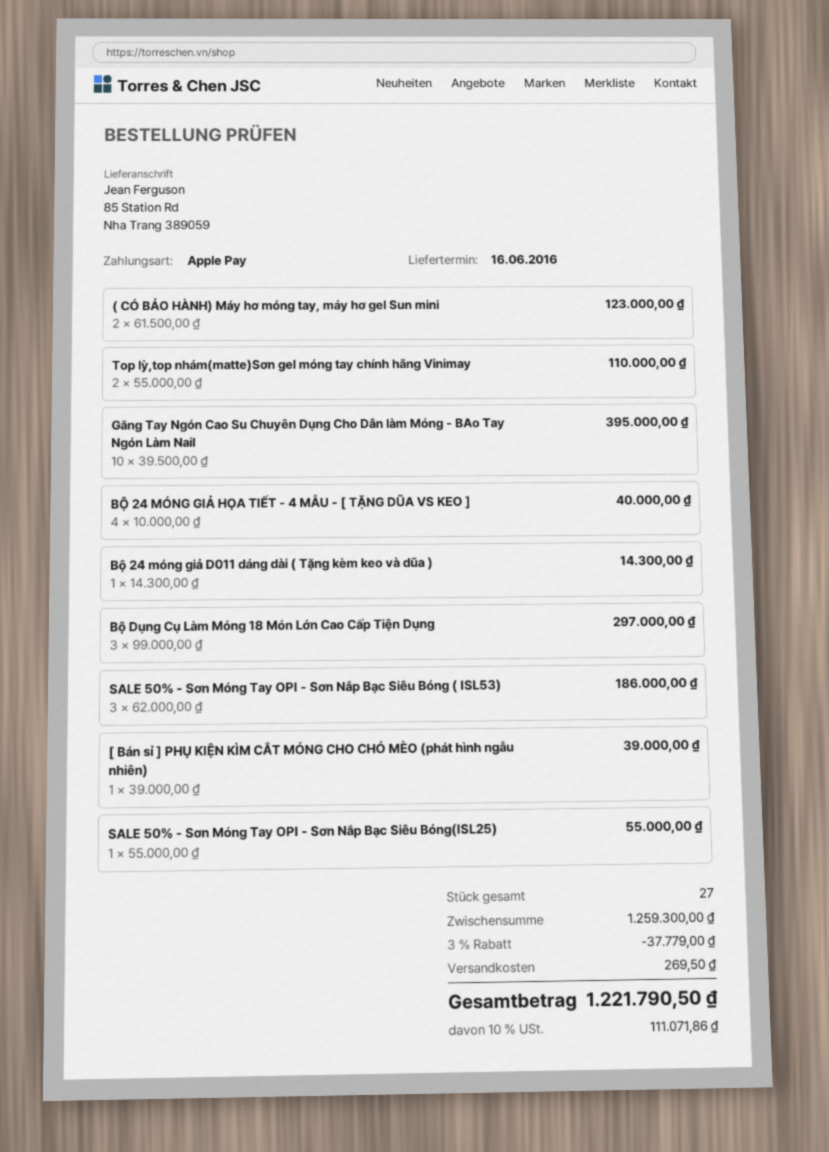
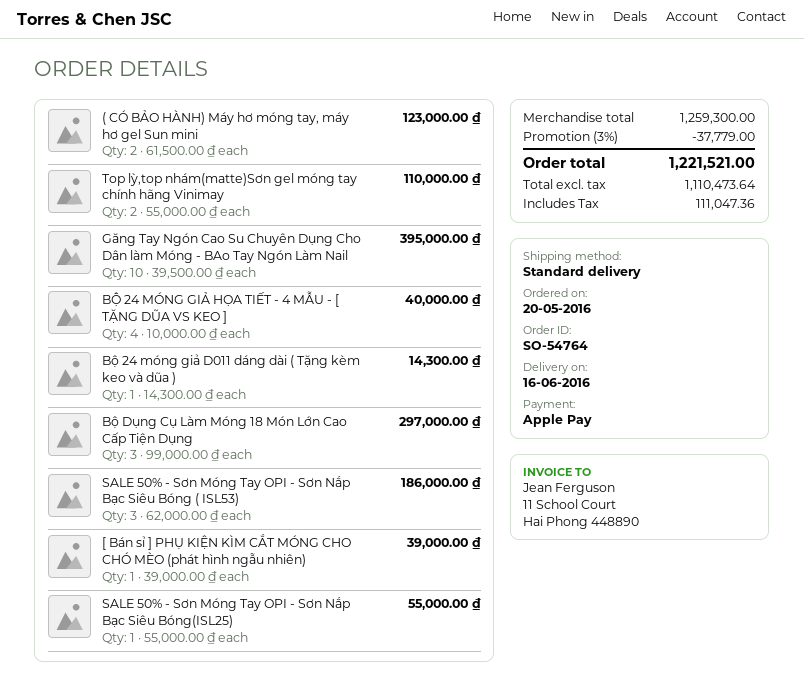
shipping: 269.50 -> none
tax: 111071.86 -> 111047.36
total: 1221790.50 -> 1221521.00

